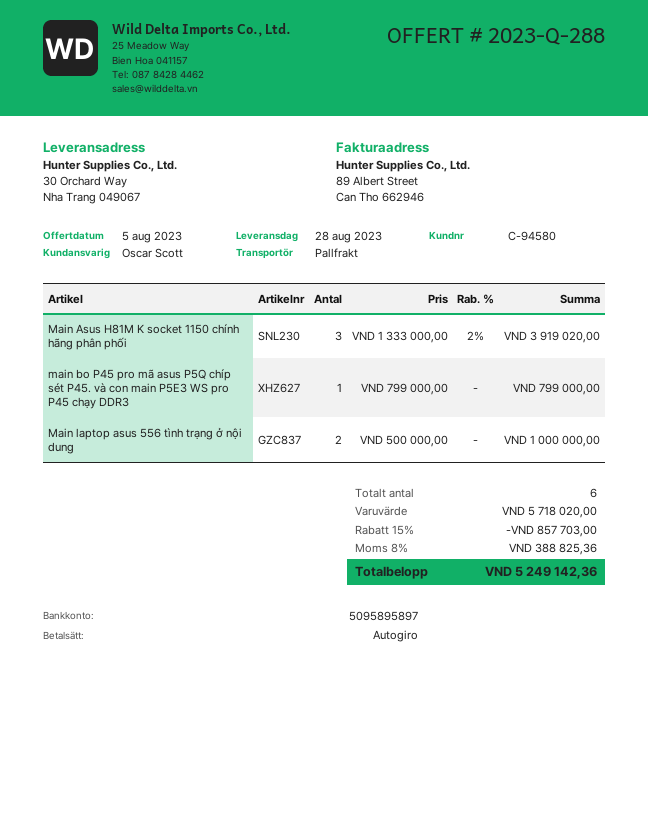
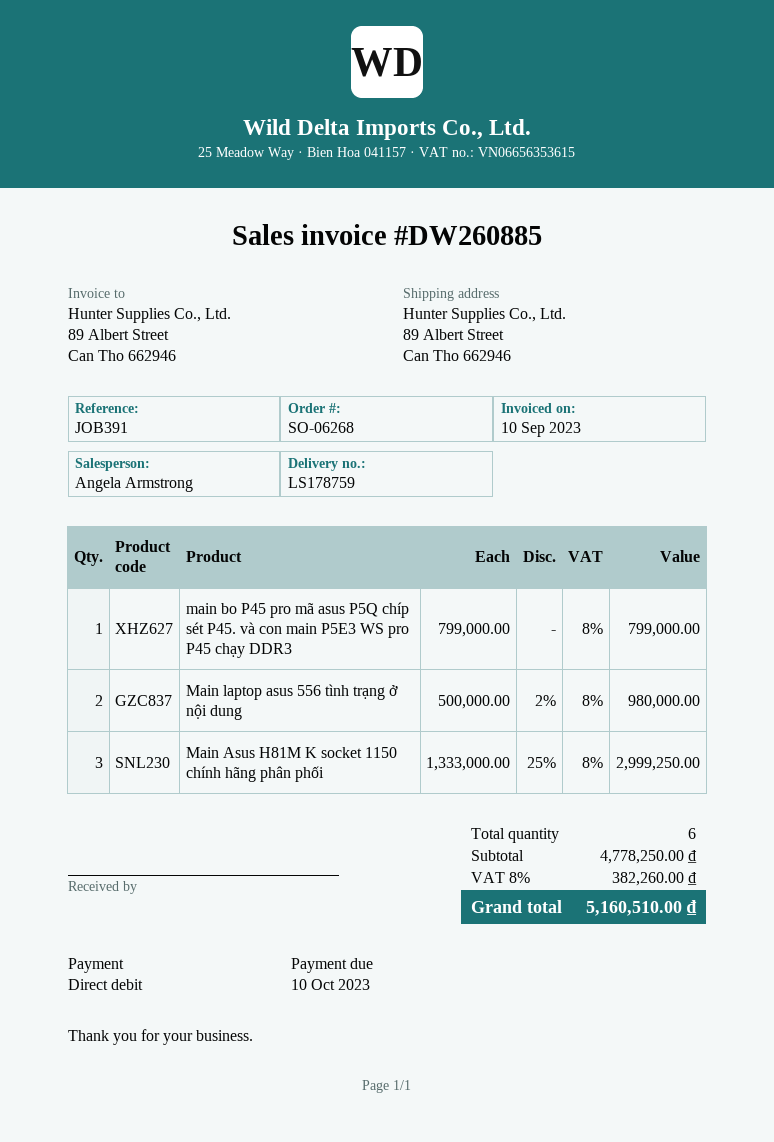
sales rep: Oscar Scott -> Angela Armstrong
ship to: 30 Orchard Way, Nha Trang 049067 -> 89 Albert Street, Can Tho 662946
Main Asus H81M K socket 1150 chính hãng phân phối: 3 x 1333000.00 - 2% = 3919020.00 -> 3 x 1333000.00 - 25% = 2999250.00
Main laptop asus 556 tình trạng ở nội dung: 2 x 500000.00 = 1000000.00 -> 2 x 500000.00 - 2% = 980000.00
subtotal: 5718020.00 -> 4778250.00
discount: 15% = 857703.00 -> none
tax: 8% = 388825.36 -> 8% = 382260.00
total: 5249142.36 -> 5160510.00

